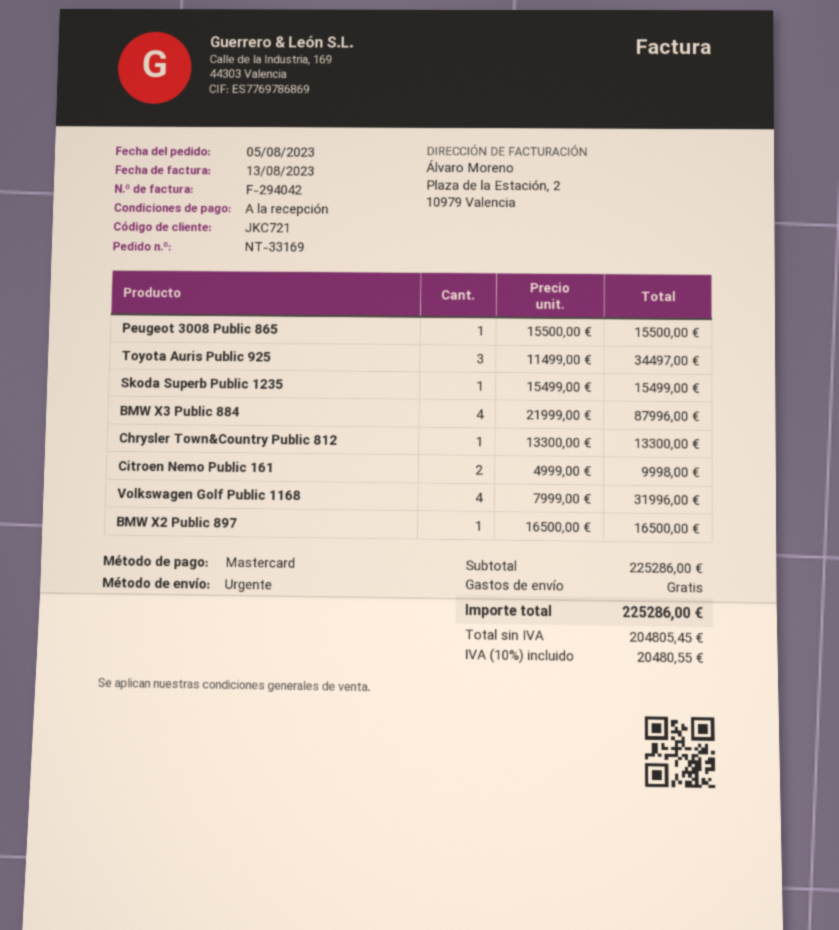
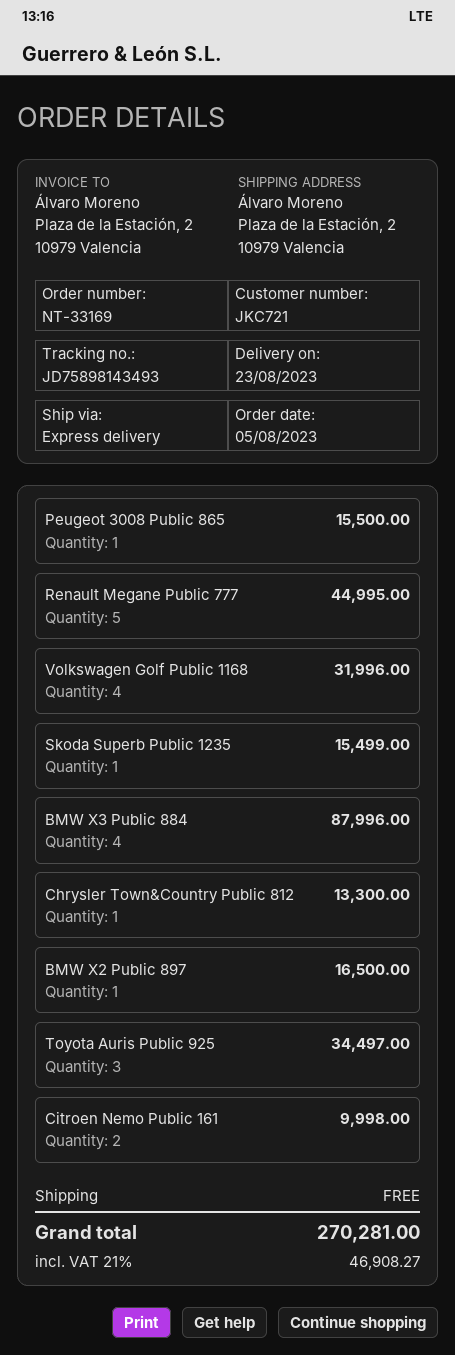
Renault Megane Public 777: none -> 5 for 44995.00
tax: 10% = 20480.55 -> 21% = 46908.27
total: 225286.00 -> 270281.00

